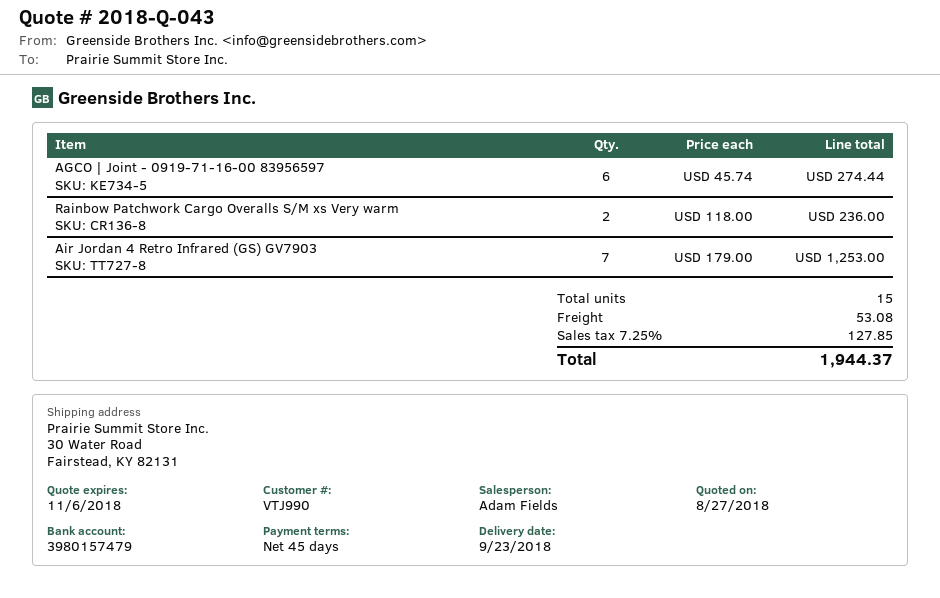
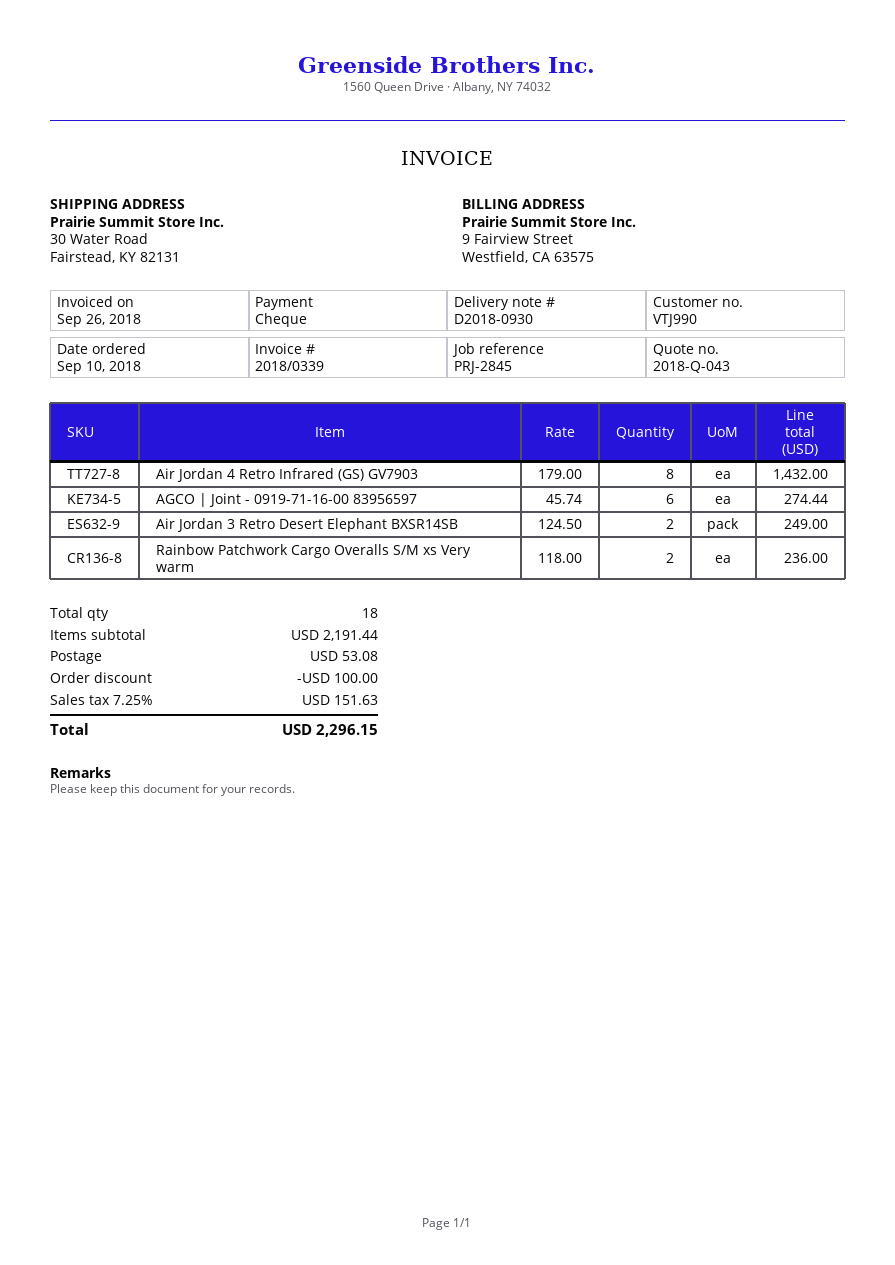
Air Jordan 4 Retro Infrared (GS) GV7903: 7 x 179.00 = 1253.00 -> 8 x 179.00 = 1432.00
Air Jordan 3 Retro Desert Elephant BXSR14SB: none -> 2 x 124.50 = 249.00
total quantity: 15 -> 18
discount: none -> 100.00
tax: 7.25% = 127.85 -> 7.25% = 151.63
total: 1944.37 -> 2296.15

